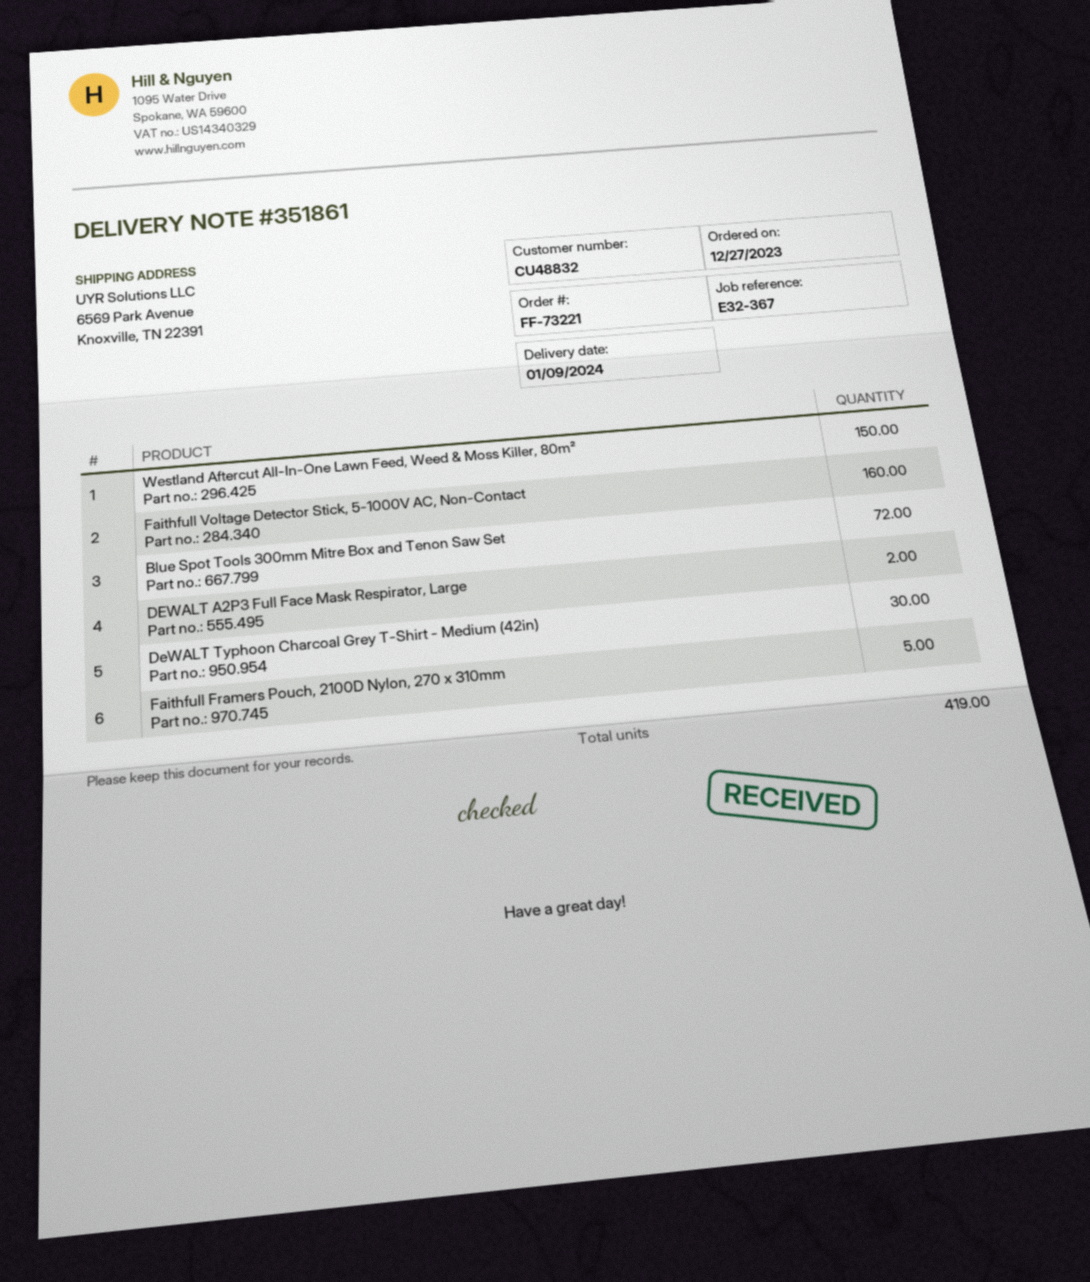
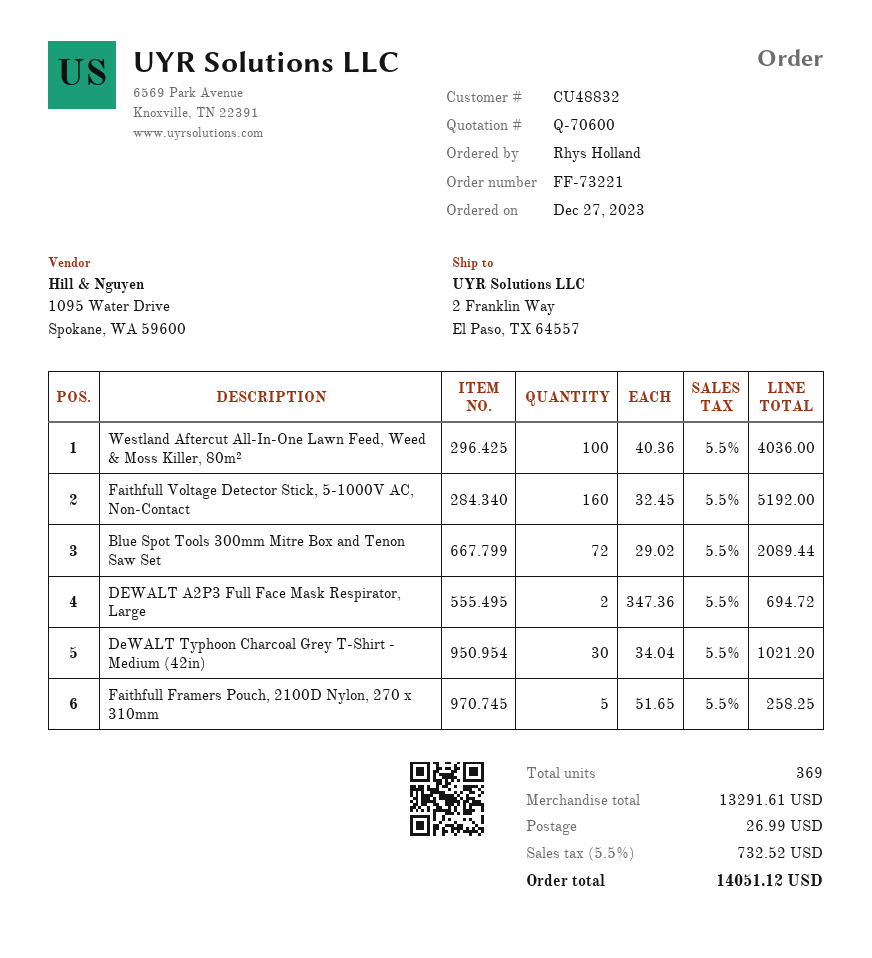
ship to: 6569 Park Avenue, Knoxville, TN 22391 -> 2 Franklin Way, El Paso, TX 64557
Westland Aftercut All-In-One Lawn Feed, Weed & Moss Killer, 80m²: 150 -> 100
total quantity: 419 -> 369

